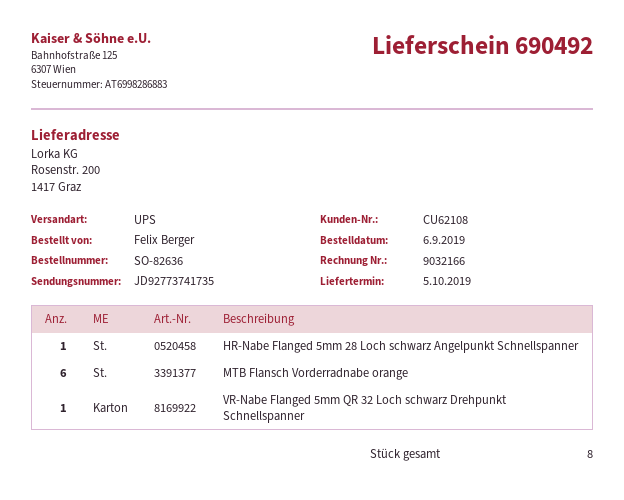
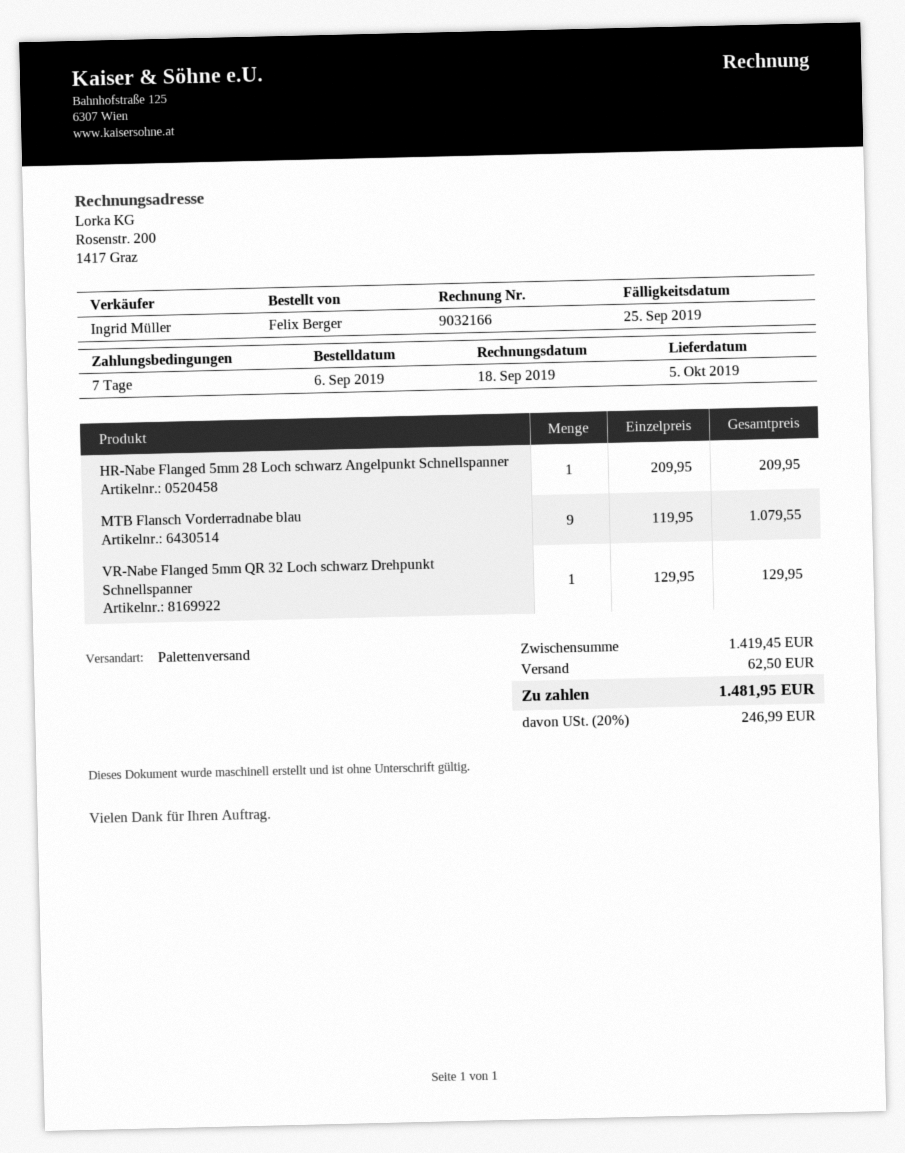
shipping method: UPS -> pallet freight
MTB Flansch Vorderradnabe orange: 6 -> none
MTB Flansch Vorderradnabe blau: none -> 9

